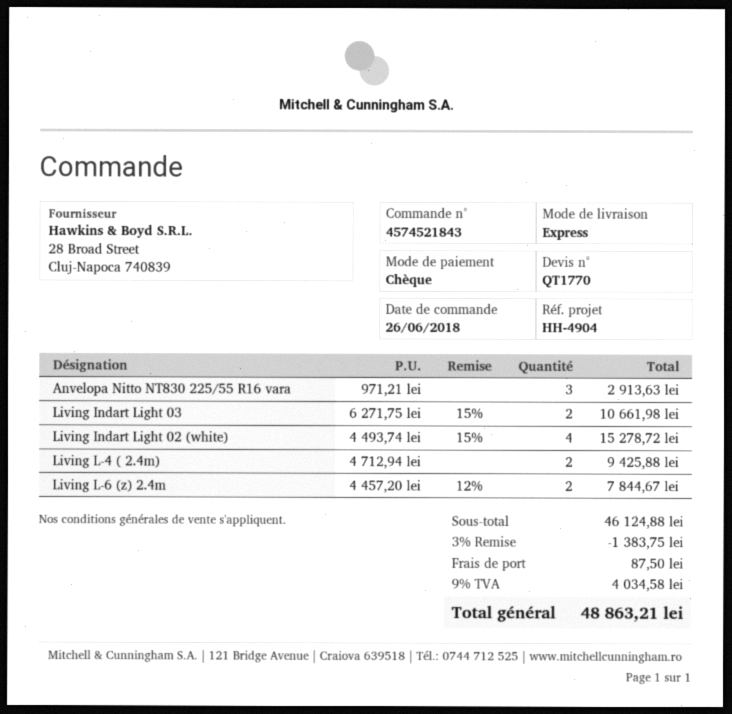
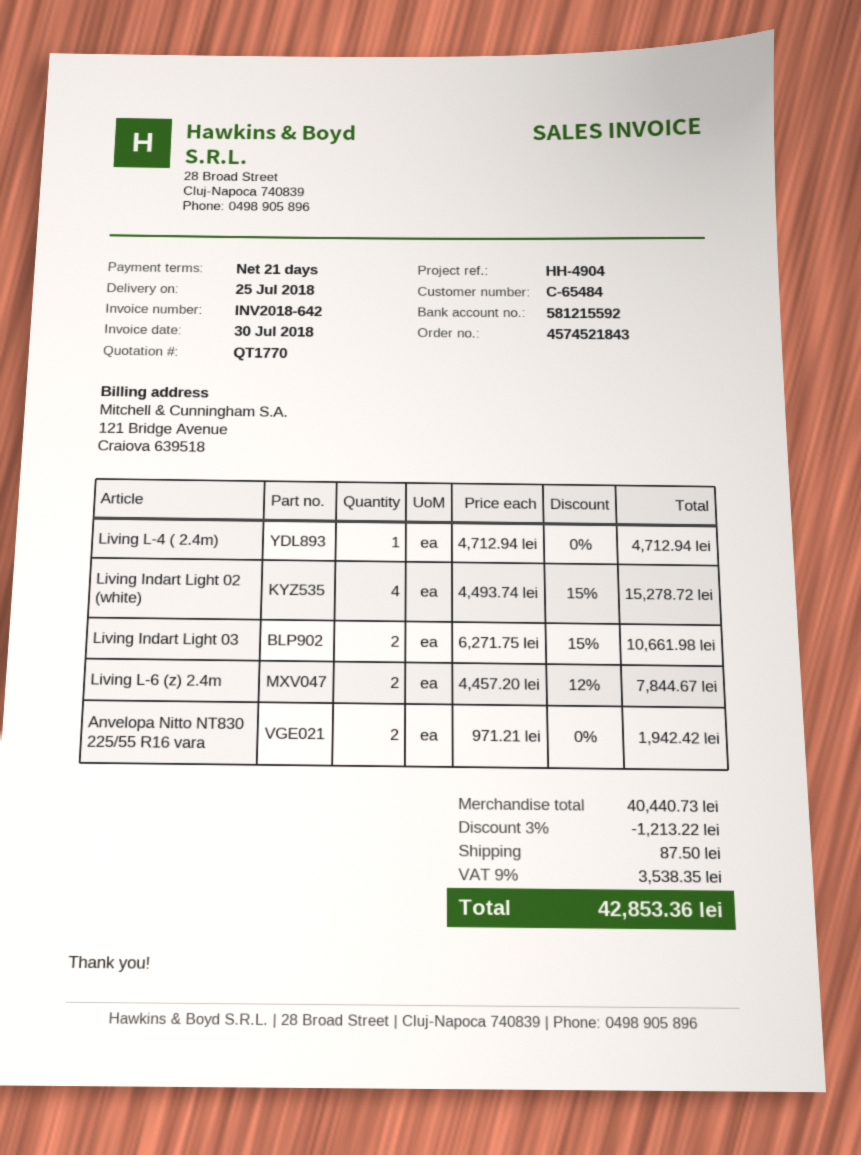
Anvelopa Nitto NT830 225/55 R16 vara: 3 x 971.21 = 2913.63 -> 2 x 971.21 = 1942.42
Living L-4 ( 2.4m): 2 x 4712.94 = 9425.88 -> 1 x 4712.94 = 4712.94
subtotal: 46124.88 -> 40440.73
discount: 3% = 1383.75 -> 3% = 1213.22
tax: 9% = 4034.58 -> 9% = 3538.35
total: 48863.21 -> 42853.36

